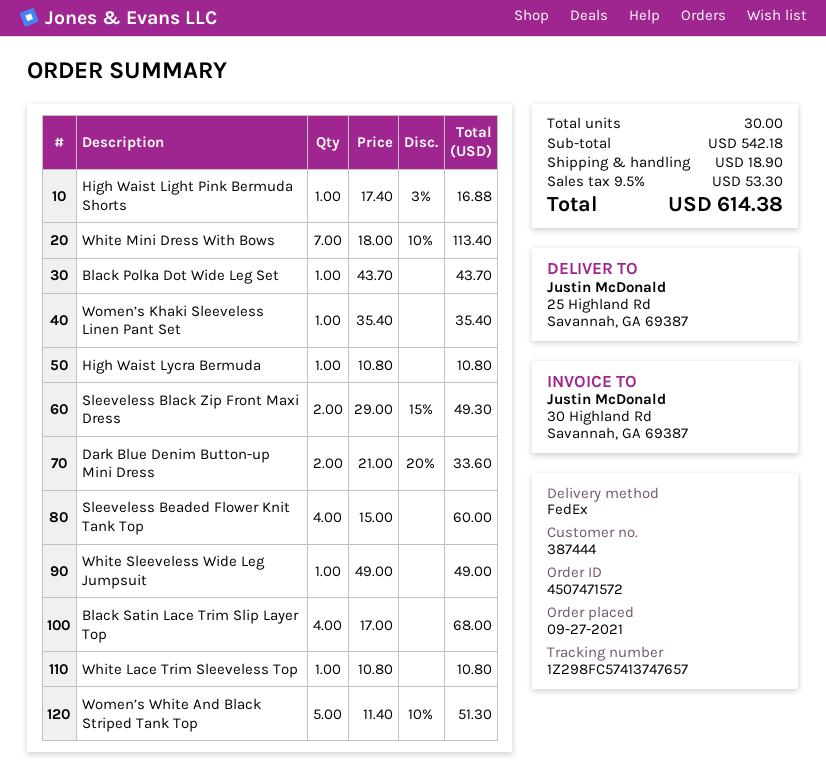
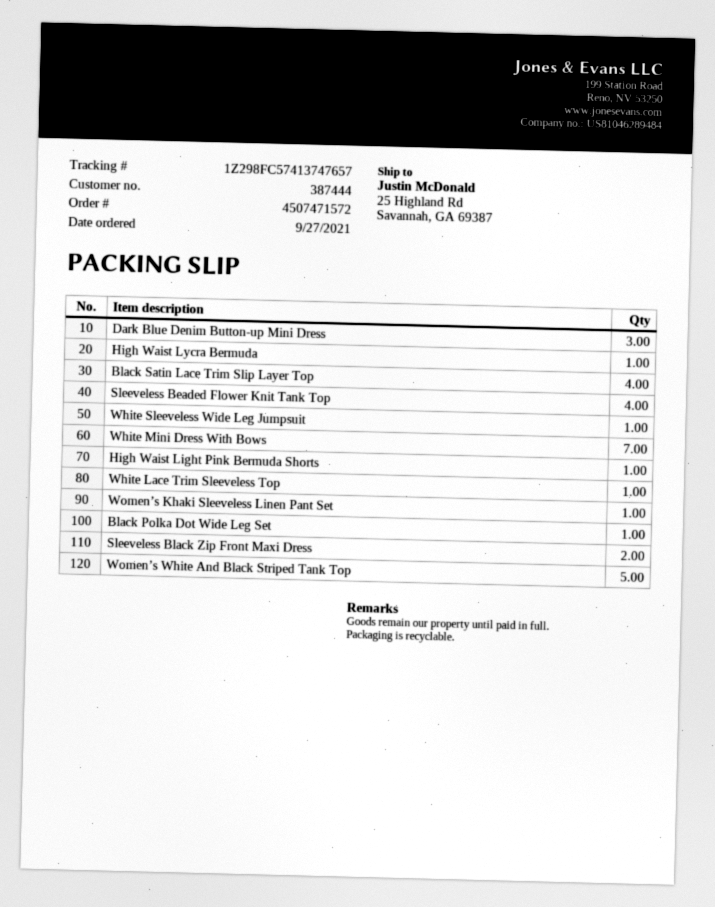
Dark Blue Denim Button-up Mini Dress: 2 -> 3

